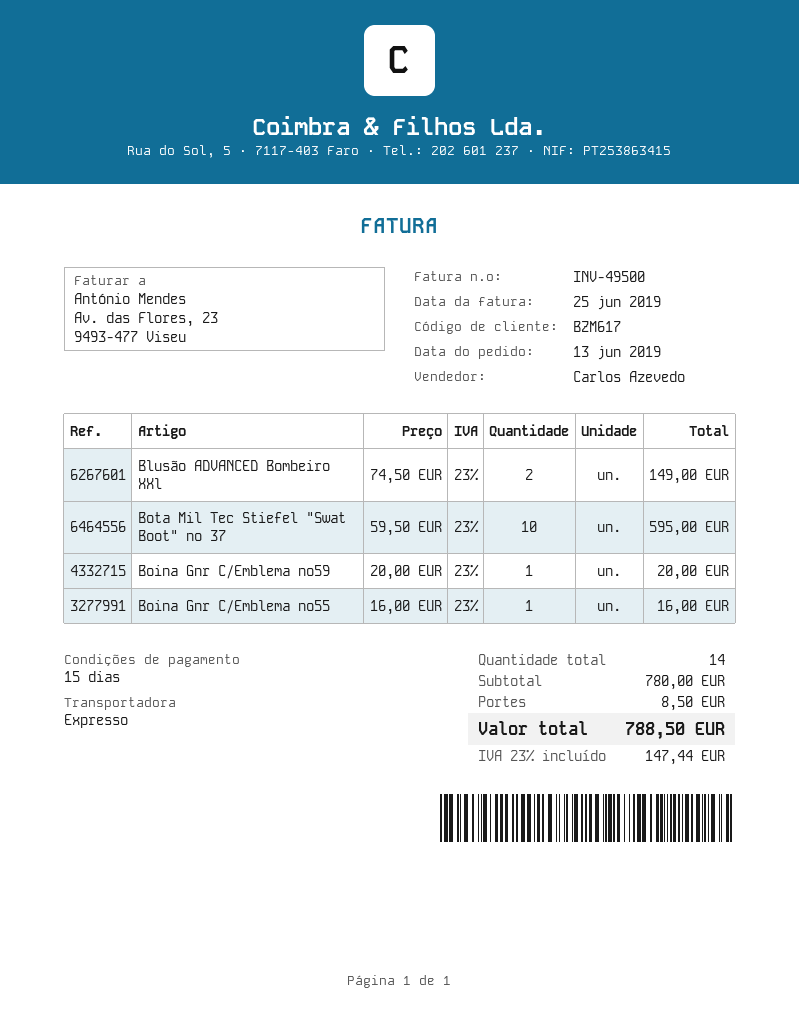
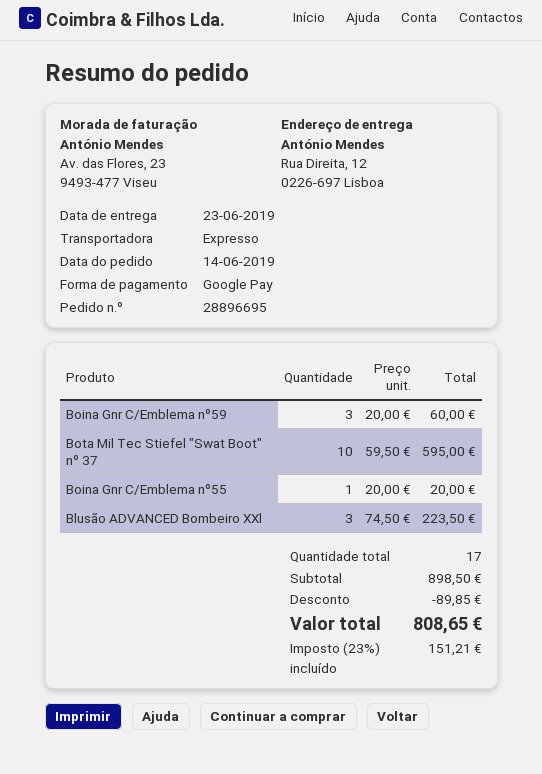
order date: 2019-06-13 -> 2019-06-14
Blusão ADVANCED Bombeiro XXl: 2 x 74.50 = 149.00 -> 3 x 74.50 = 223.50
Boina Gnr C/Emblema nº59: 1 x 20.00 = 20.00 -> 3 x 20.00 = 60.00
Boina Gnr C/Emblema nº55: 1 x 16.00 = 16.00 -> 1 x 20.00 = 20.00
total quantity: 14 -> 17
subtotal: 780.00 -> 898.50
discount: none -> 89.85
shipping: 8.50 -> none
tax: 23% = 147.44 -> 23% = 151.21
total: 788.50 -> 808.65

